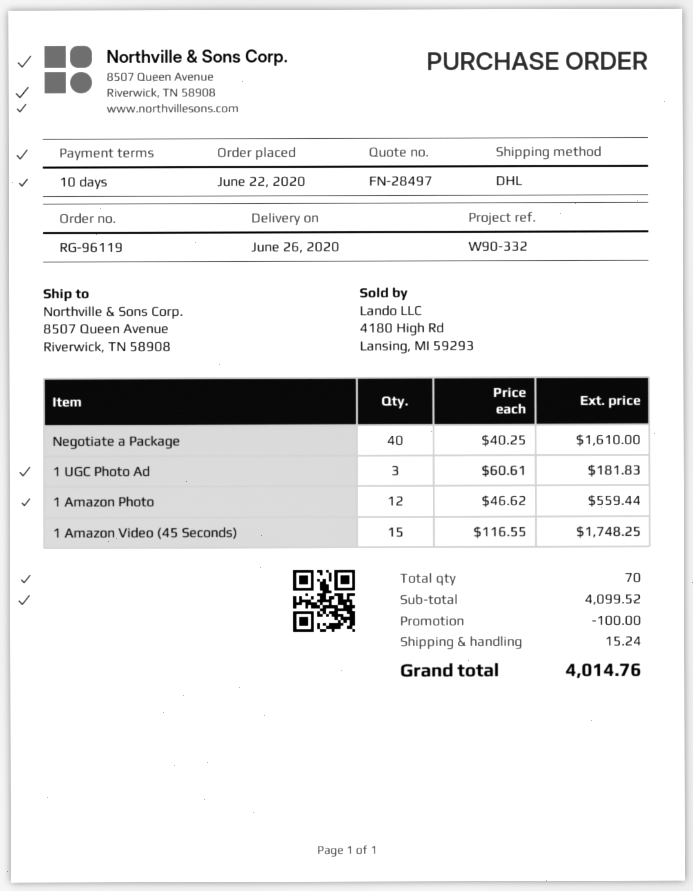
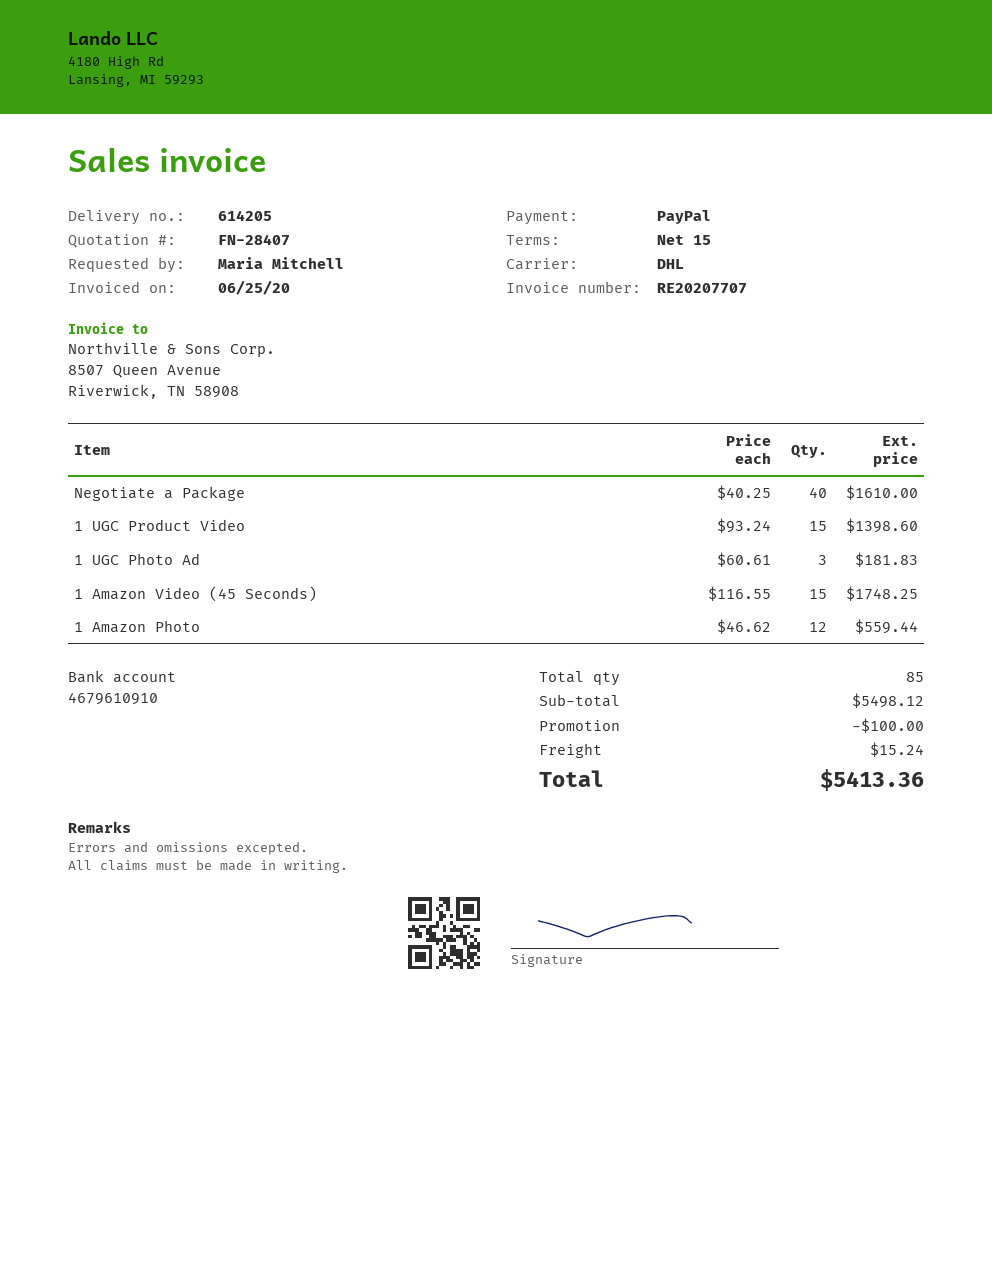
quote number: FN-28497 -> FN-28407
payment terms: 10 days -> 15 days
1 UGC Product Video: none -> 15 x 93.24 = 1398.60
total quantity: 70 -> 85
subtotal: 4099.52 -> 5498.12
total: 4014.76 -> 5413.36

